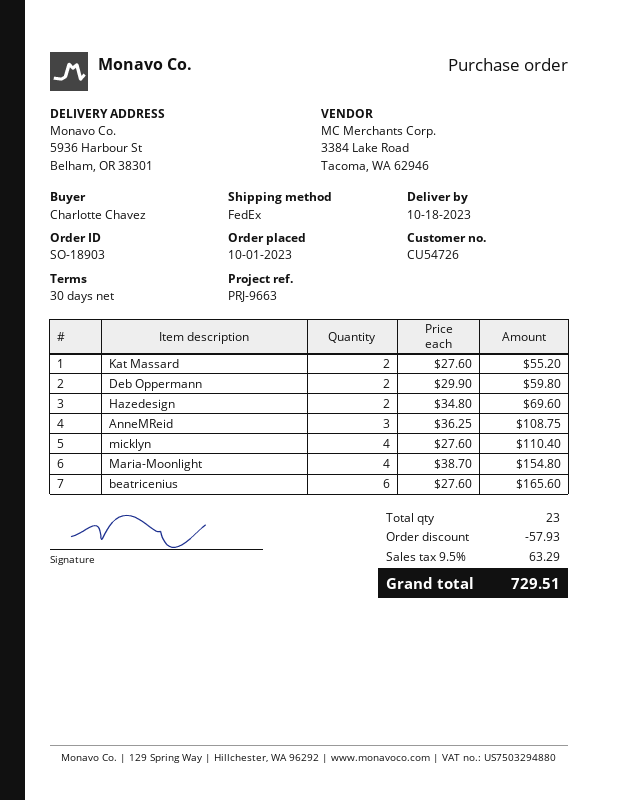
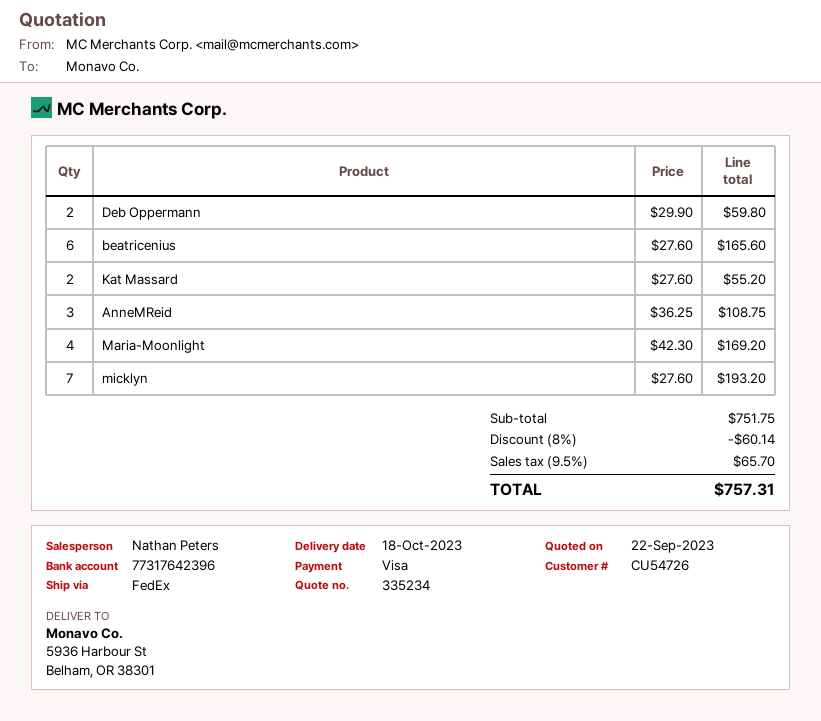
Hazedesign: 2 x 34.80 = 69.60 -> none
micklyn: 4 x 27.60 = 110.40 -> 7 x 27.60 = 193.20
Maria-Moonlight: 4 x 38.70 = 154.80 -> 4 x 42.30 = 169.20
discount: 57.93 -> 60.14
tax: 9.5% = 63.29 -> 9.5% = 65.70
total: 729.51 -> 757.31

